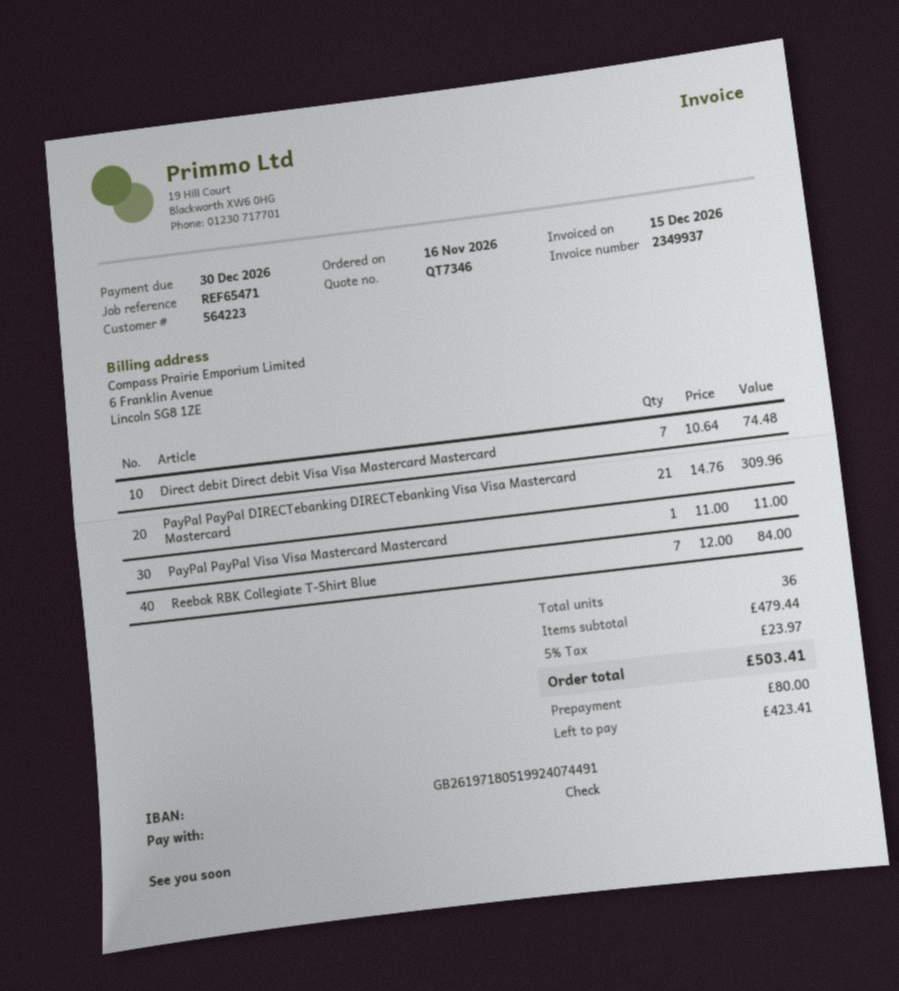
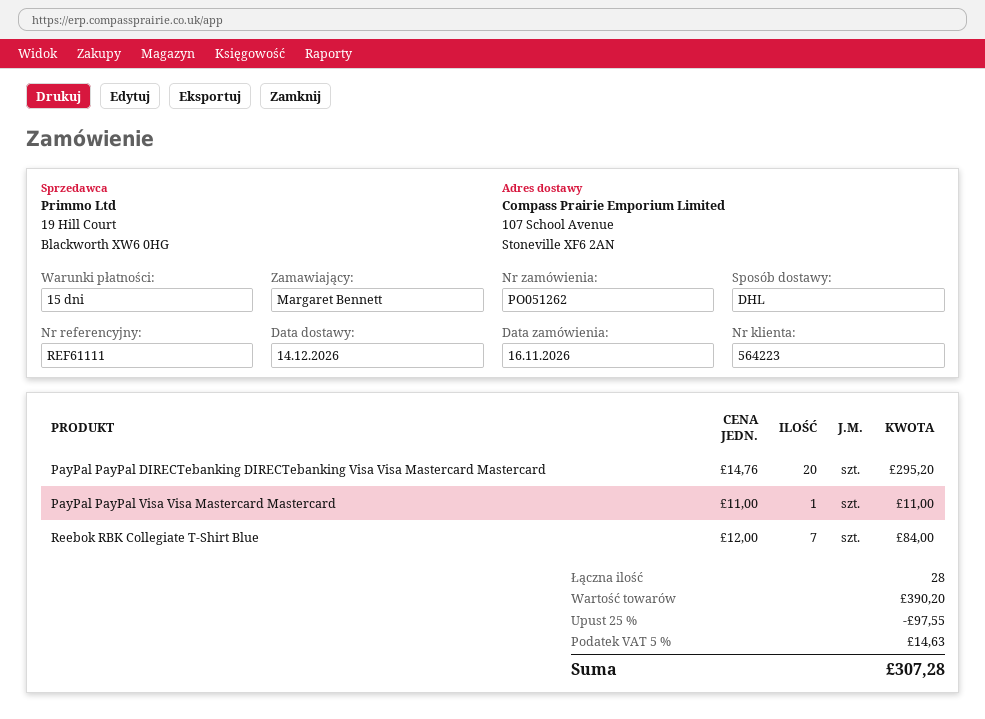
reference: REF65471 -> REF61111
Direct debit Direct debit Visa Visa Mastercard Mastercard: 7 x 10.64 = 74.48 -> none
PayPal PayPal DIRECTebanking DIRECTebanking Visa Visa Mastercard Mastercard: 21 x 14.76 = 309.96 -> 20 x 14.76 = 295.20
total quantity: 36 -> 28
subtotal: 479.44 -> 390.20
discount: none -> 25% = 97.55
tax: 5% = 23.97 -> 5% = 14.63
total: 503.41 -> 307.28

